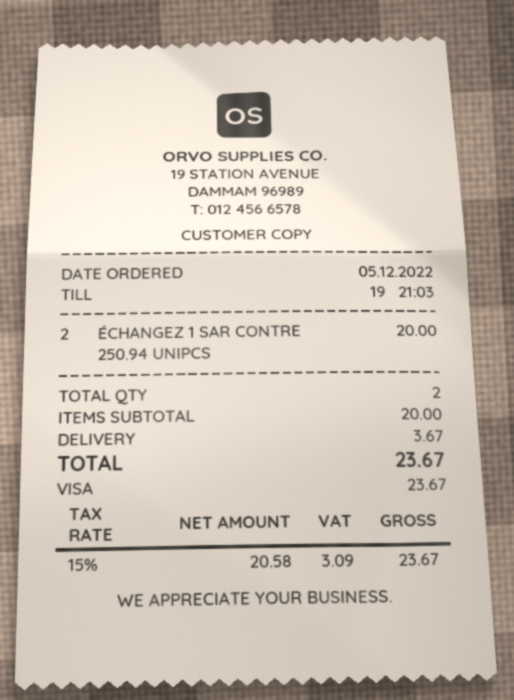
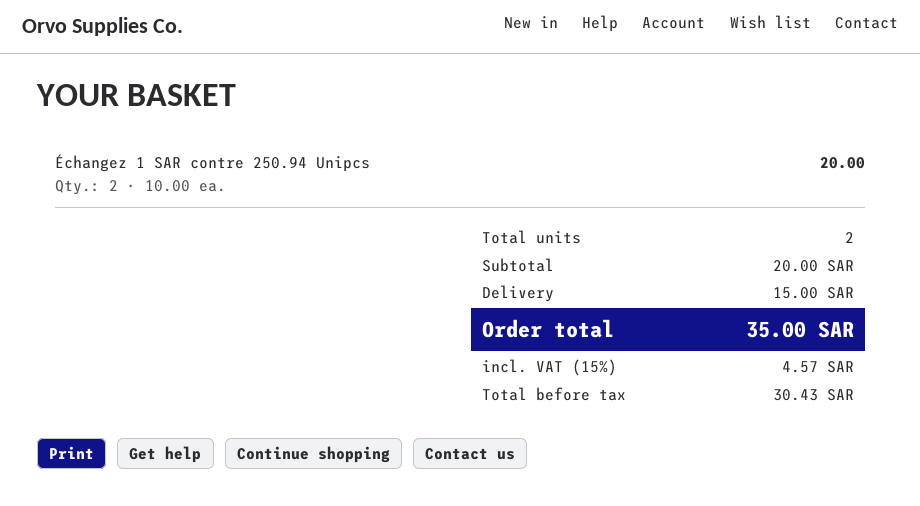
shipping: 3.67 -> 15.00
net: 20.58 -> 30.43
tax: 15% = 3.09 -> 15% = 4.57
total: 23.67 -> 35.00

